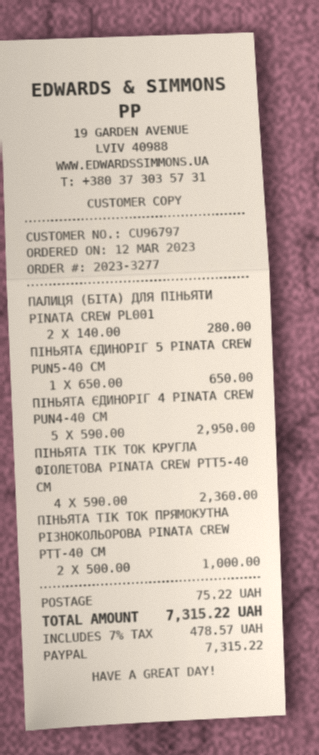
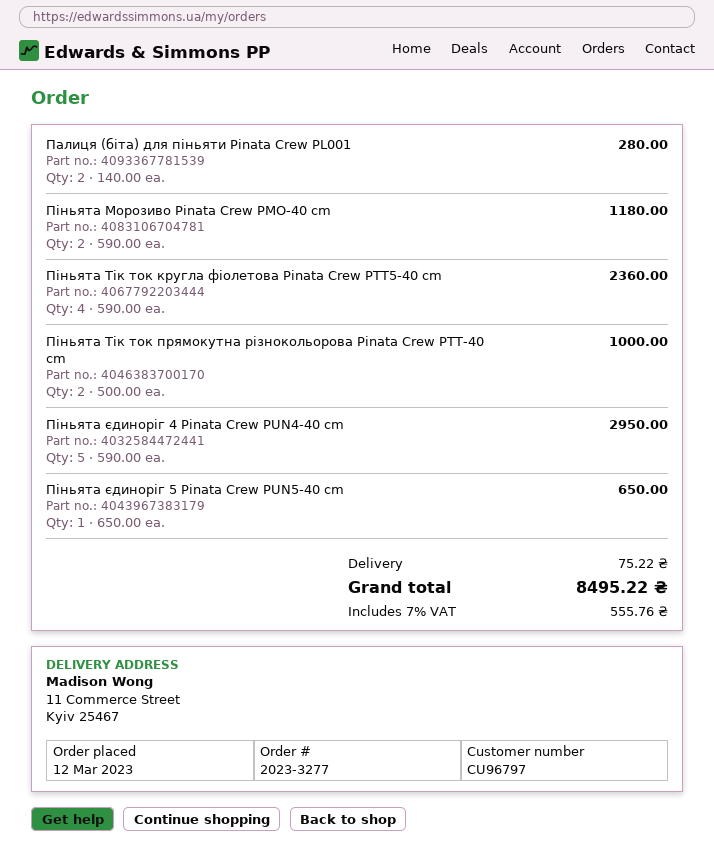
Піньята Морозиво Pinata Crew PMO-40 cm: none -> 2 x 590.00 = 1180.00
tax: 7% = 478.57 -> 7% = 555.76
total: 7315.22 -> 8495.22

